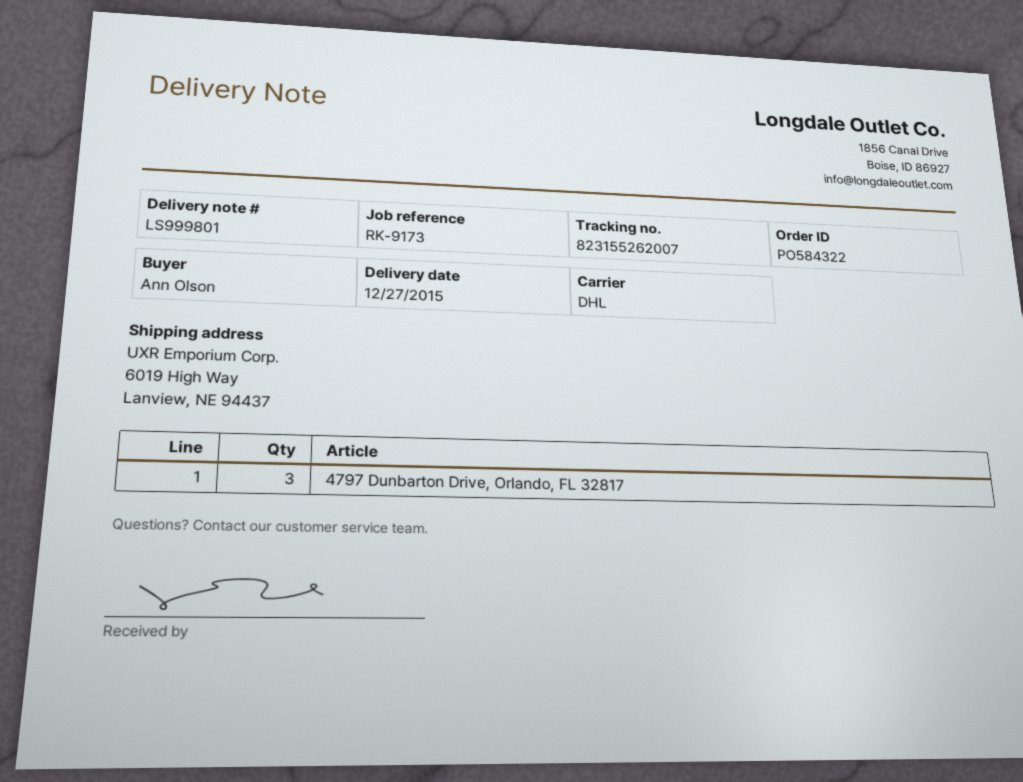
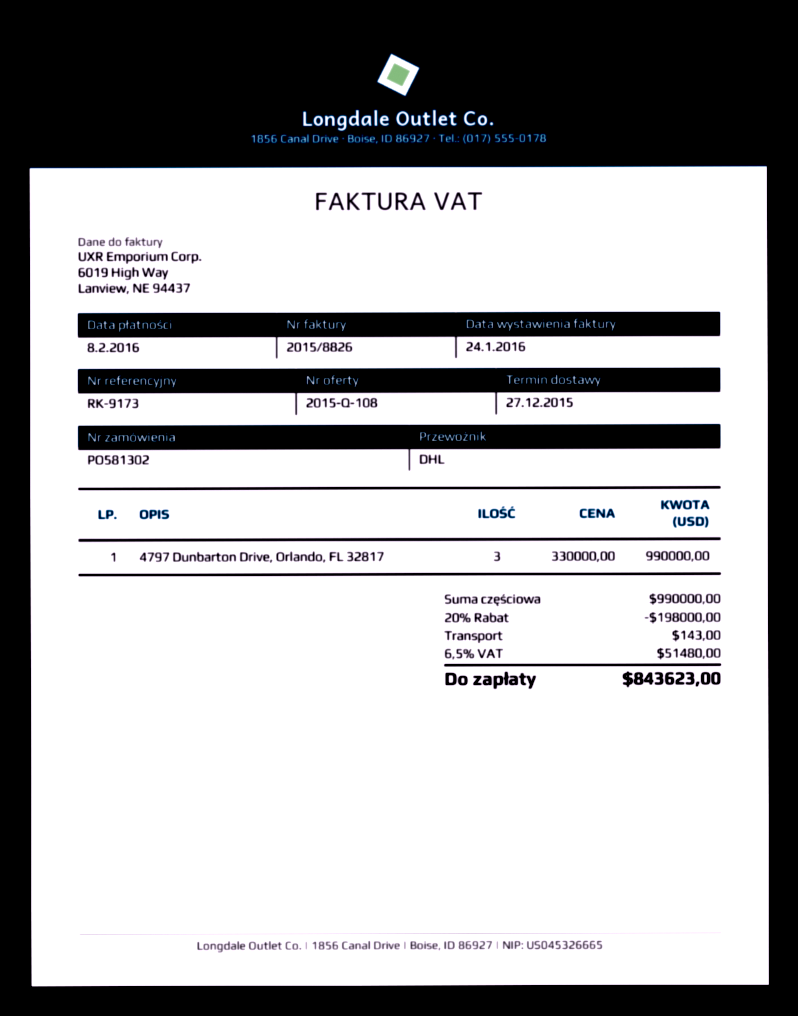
order number: PO584322 -> PO581302

